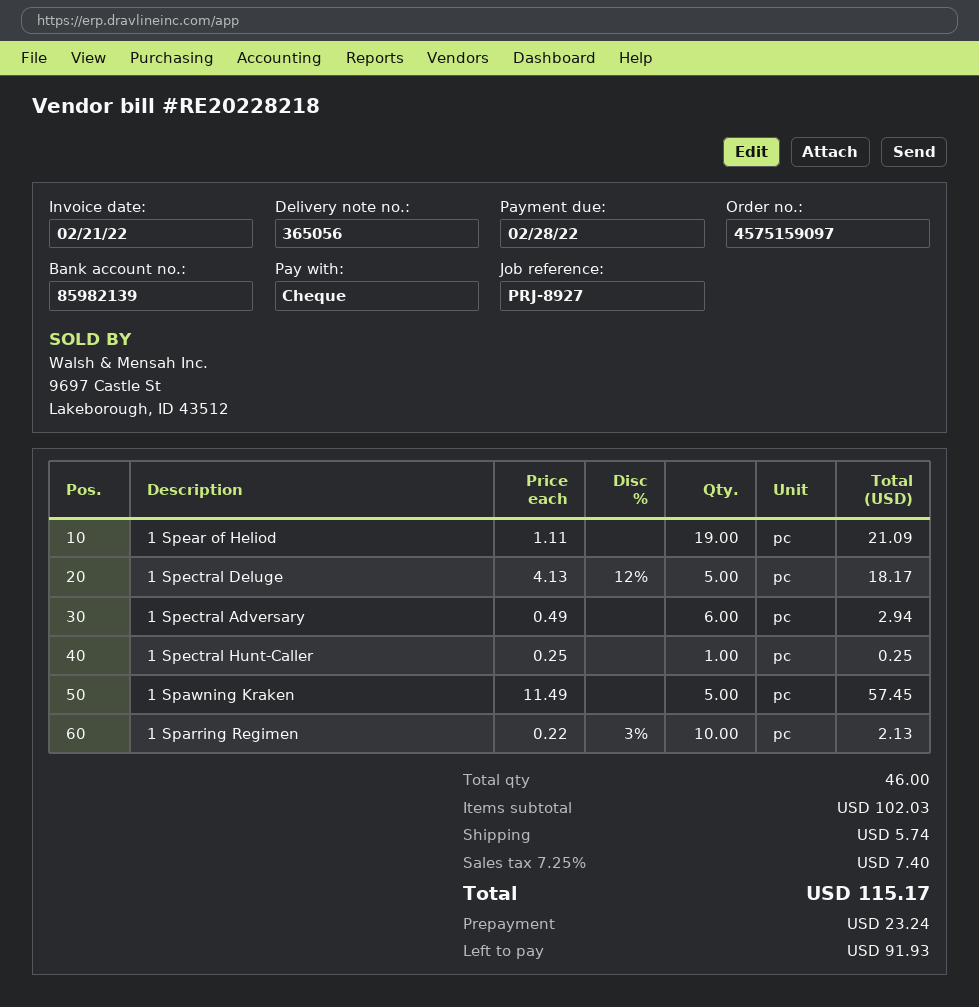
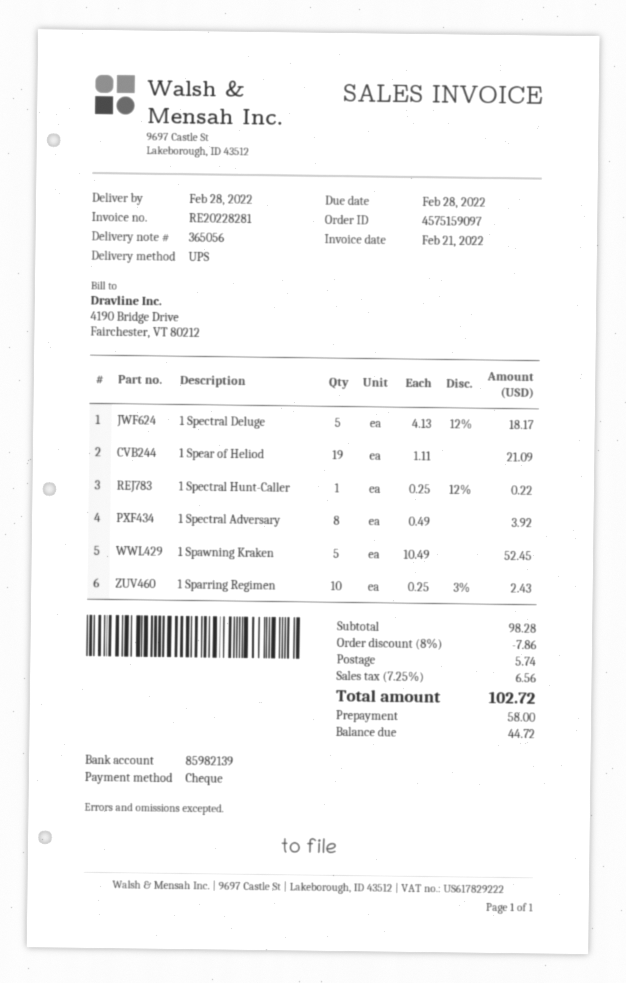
invoice number: RE20228218 -> RE20228281
1 Spectral Adversary: 6 x 0.49 = 2.94 -> 8 x 0.49 = 3.92
1 Spectral Hunt-Caller: 1 x 0.25 = 0.25 -> 1 x 0.25 - 12% = 0.22
1 Spawning Kraken: 5 x 11.49 = 57.45 -> 5 x 10.49 = 52.45
1 Sparring Regimen: 10 x 0.22 - 3% = 2.13 -> 10 x 0.25 - 3% = 2.43
subtotal: 102.03 -> 98.28
discount: none -> 8% = 7.86
tax: 7.25% = 7.40 -> 7.25% = 6.56
total: 115.17 -> 102.72
deposit: 23.24 -> 58.00
balance: 91.93 -> 44.72

